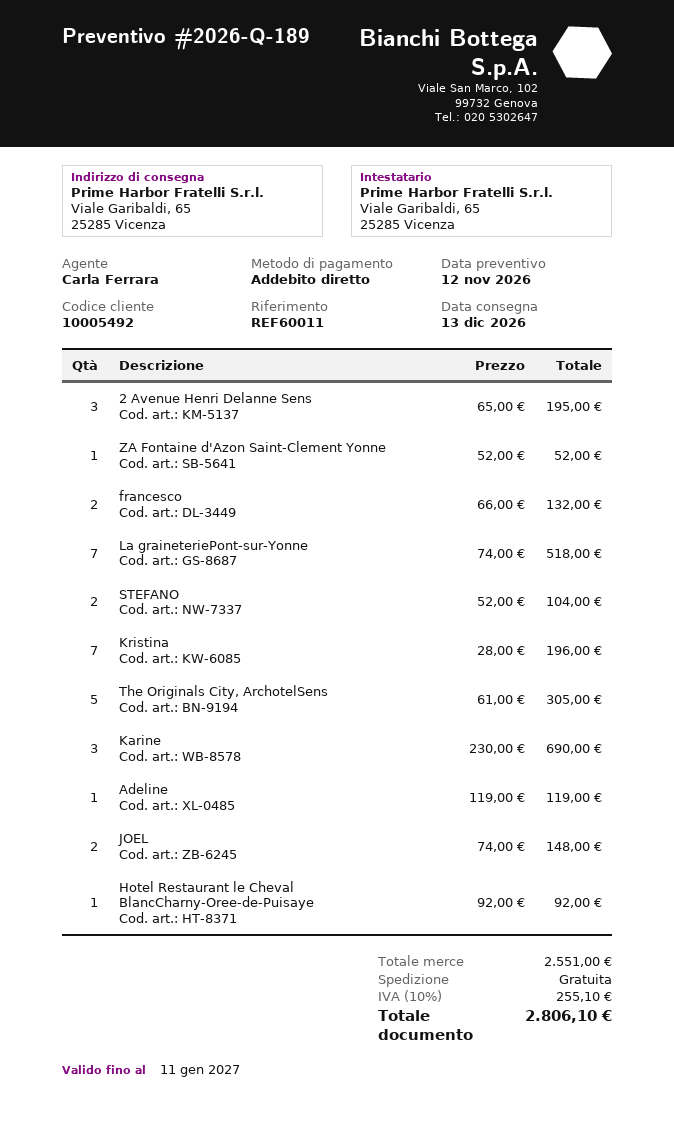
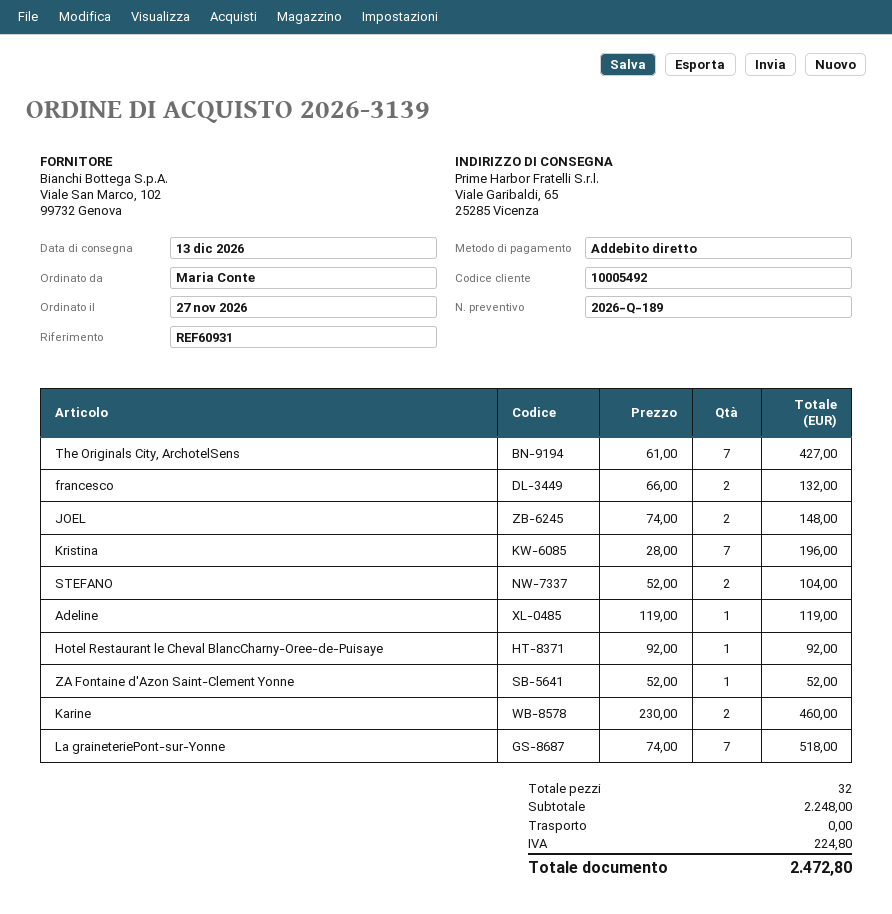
reference: REF60011 -> REF60931
2 Avenue Henri Delanne Sens: 3 x 65.00 = 195.00 -> none
The Originals City, ArchotelSens: 5 x 61.00 = 305.00 -> 7 x 61.00 = 427.00
Karine: 3 x 230.00 = 690.00 -> 2 x 230.00 = 460.00
subtotal: 2551.00 -> 2248.00
tax: 255.10 -> 224.80
total: 2806.10 -> 2472.80

